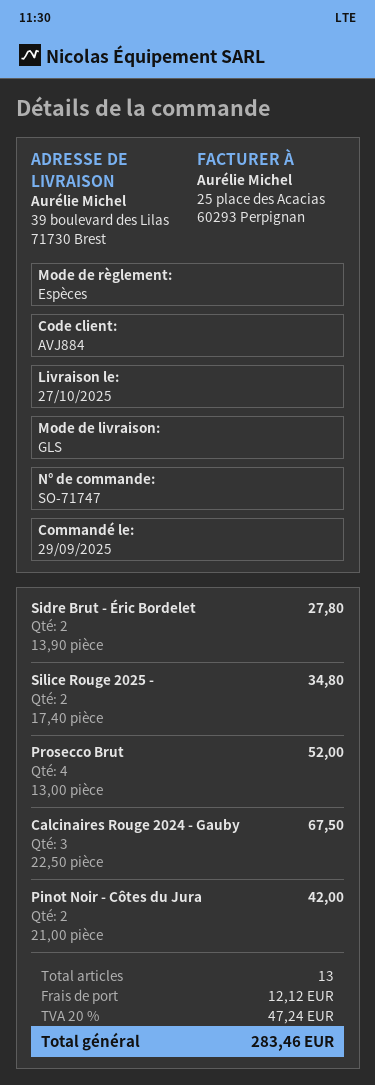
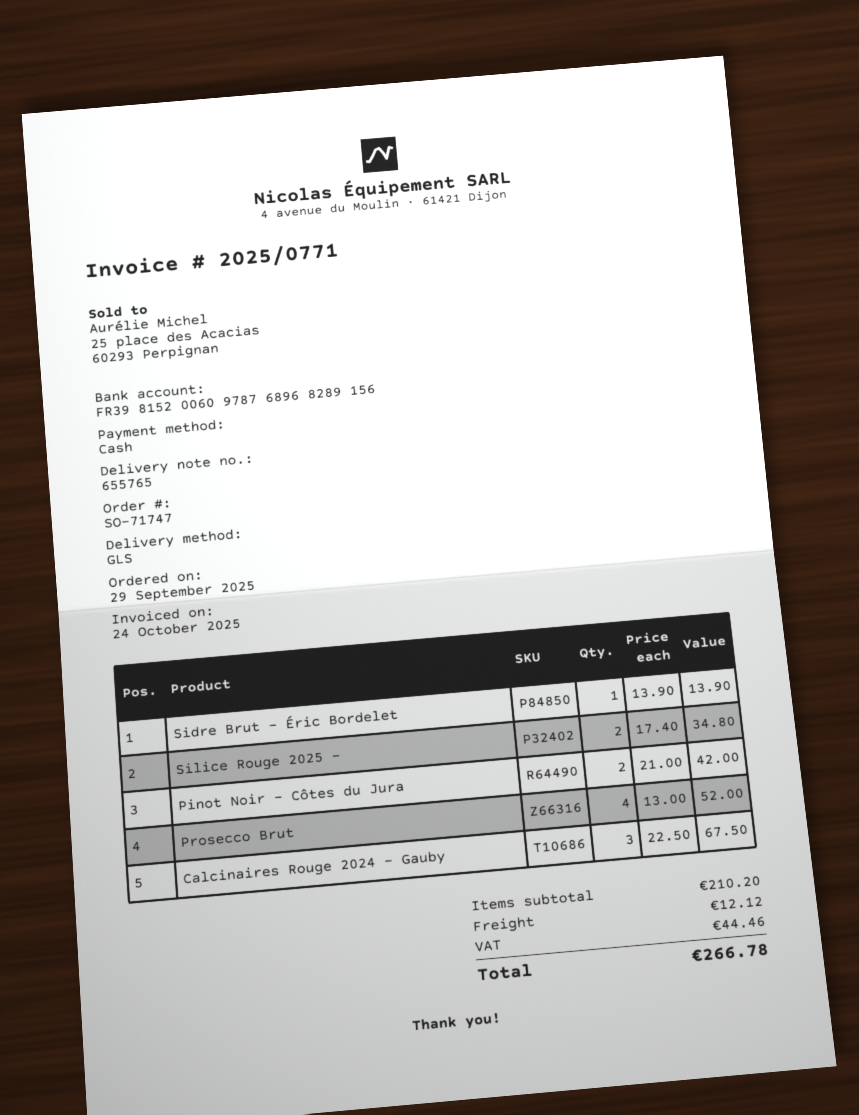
Sidre Brut - Éric Bordelet: 2 x 13.90 = 27.80 -> 1 x 13.90 = 13.90
tax: 47.24 -> 44.46
total: 283.46 -> 266.78

